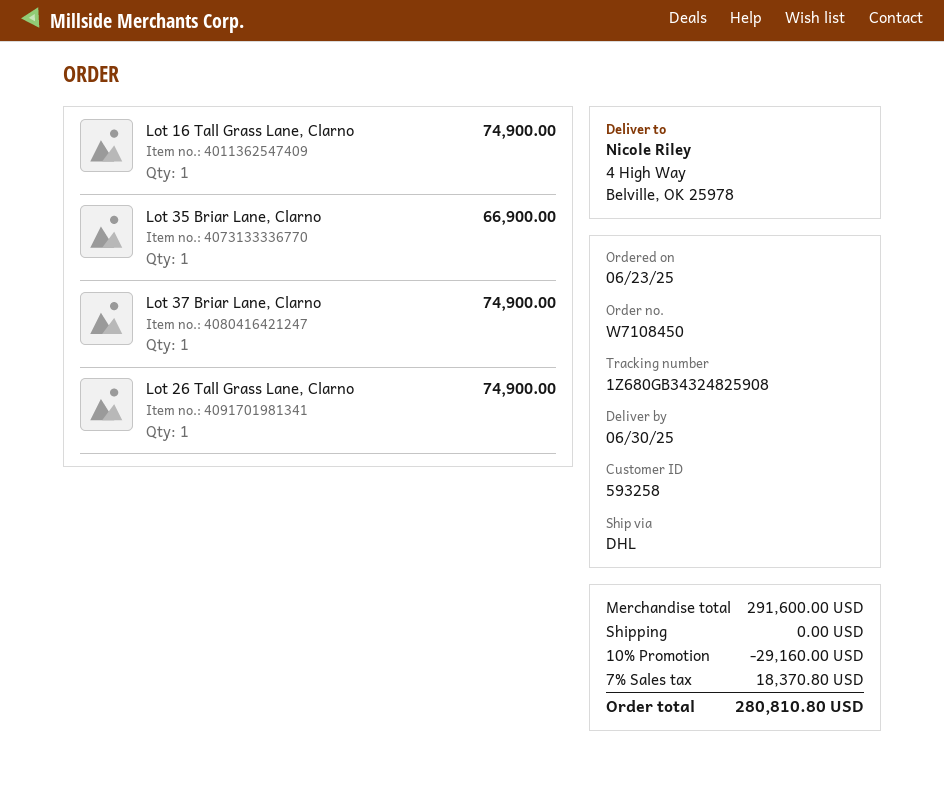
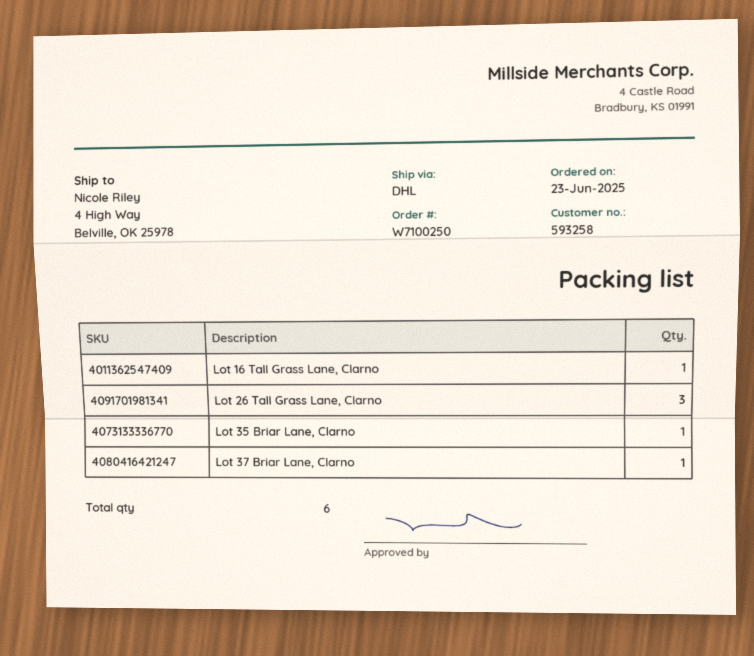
order number: W7108450 -> W7100250
Lot 26 Tall Grass Lane, Clarno: 1 -> 3

